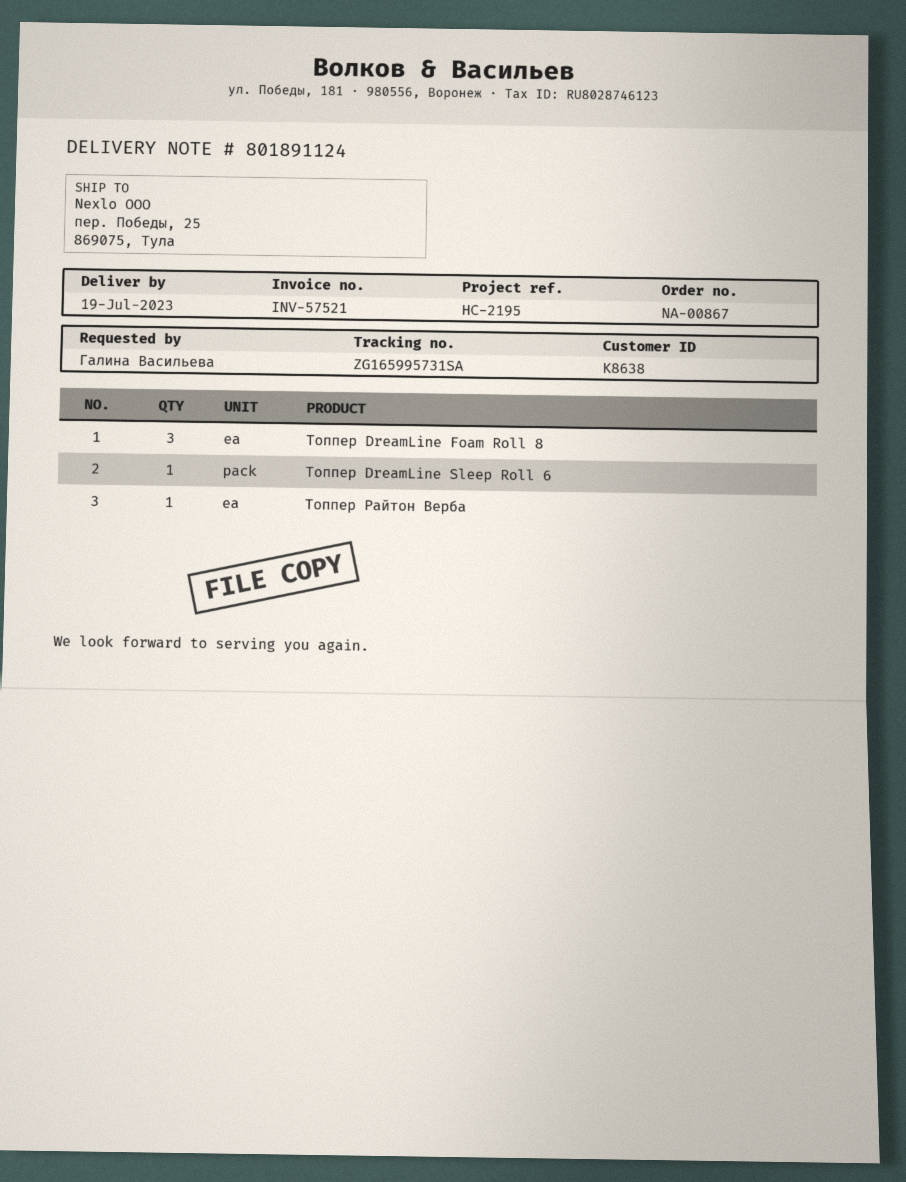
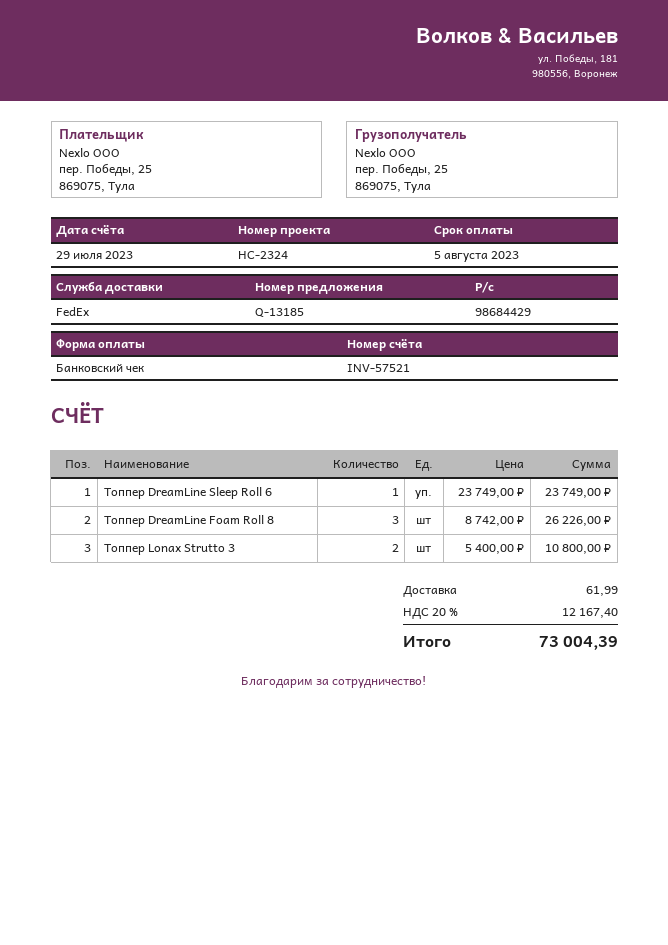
reference: HC-2195 -> HC-2324
Топпер Райтон Верба: 1 -> none
Топпер Lonax Strutto 3: none -> 2

